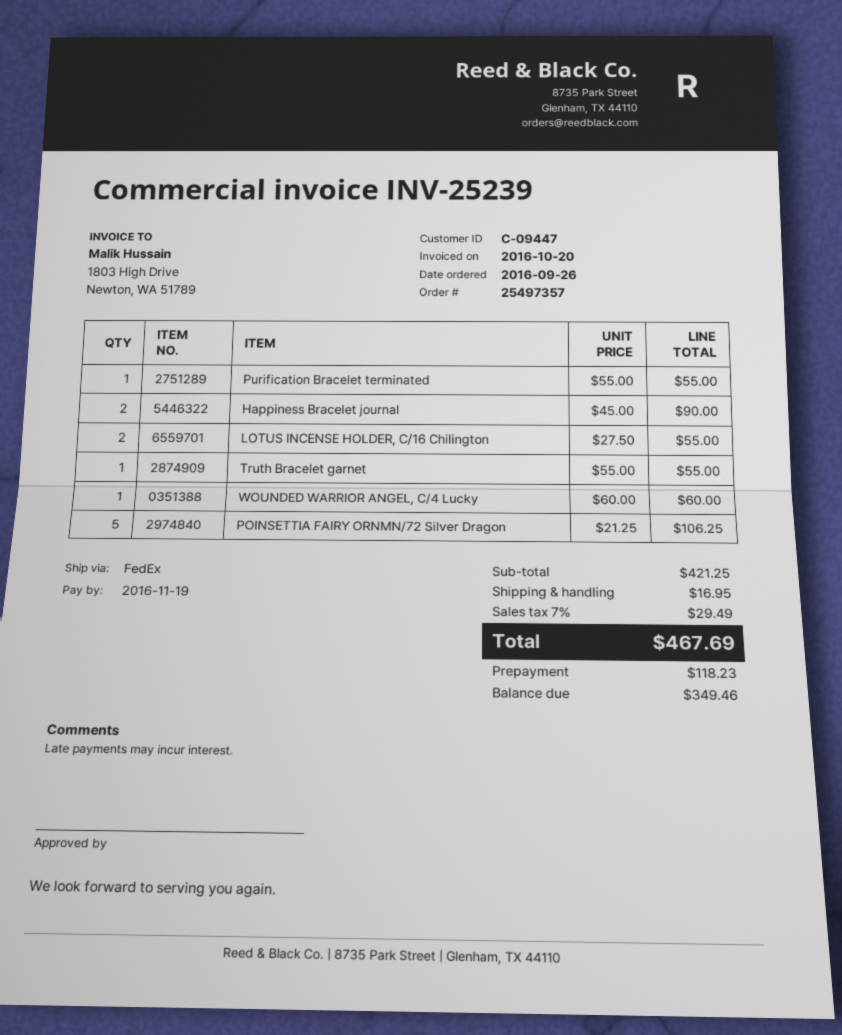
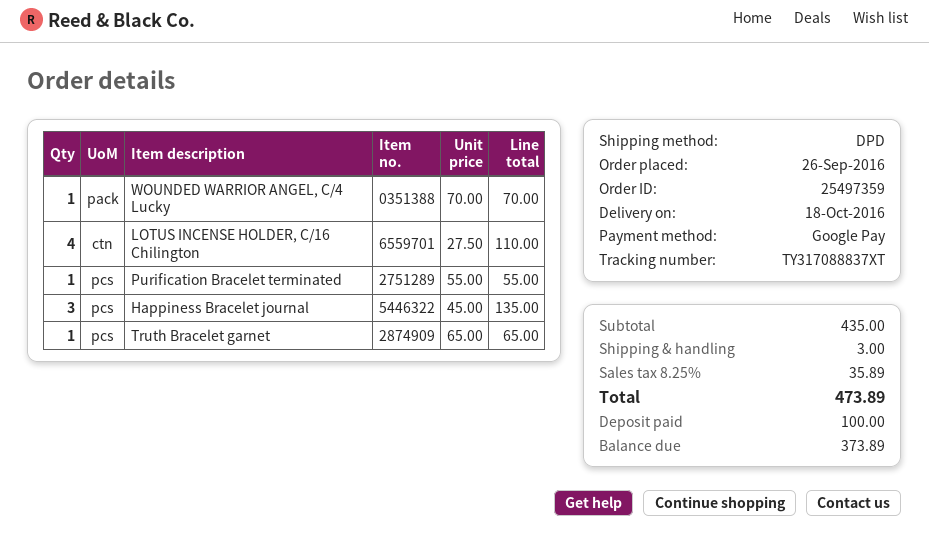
order number: 25497357 -> 25497359
shipping method: FedEx -> DPD
Happiness Bracelet journal: 2 x 45.00 = 90.00 -> 3 x 45.00 = 135.00
LOTUS INCENSE HOLDER, C/16 Chilington: 2 x 27.50 = 55.00 -> 4 x 27.50 = 110.00
Truth Bracelet garnet: 1 x 55.00 = 55.00 -> 1 x 65.00 = 65.00
WOUNDED WARRIOR ANGEL, C/4 Lucky: 1 x 60.00 = 60.00 -> 1 x 70.00 = 70.00
POINSETTIA FAIRY ORNMN/72 Silver Dragon: 5 x 21.25 = 106.25 -> none
subtotal: 421.25 -> 435.00
shipping: 16.95 -> 3.00
tax: 7% = 29.49 -> 8.25% = 35.89
total: 467.69 -> 473.89
deposit: 118.23 -> 100.00
balance: 349.46 -> 373.89

